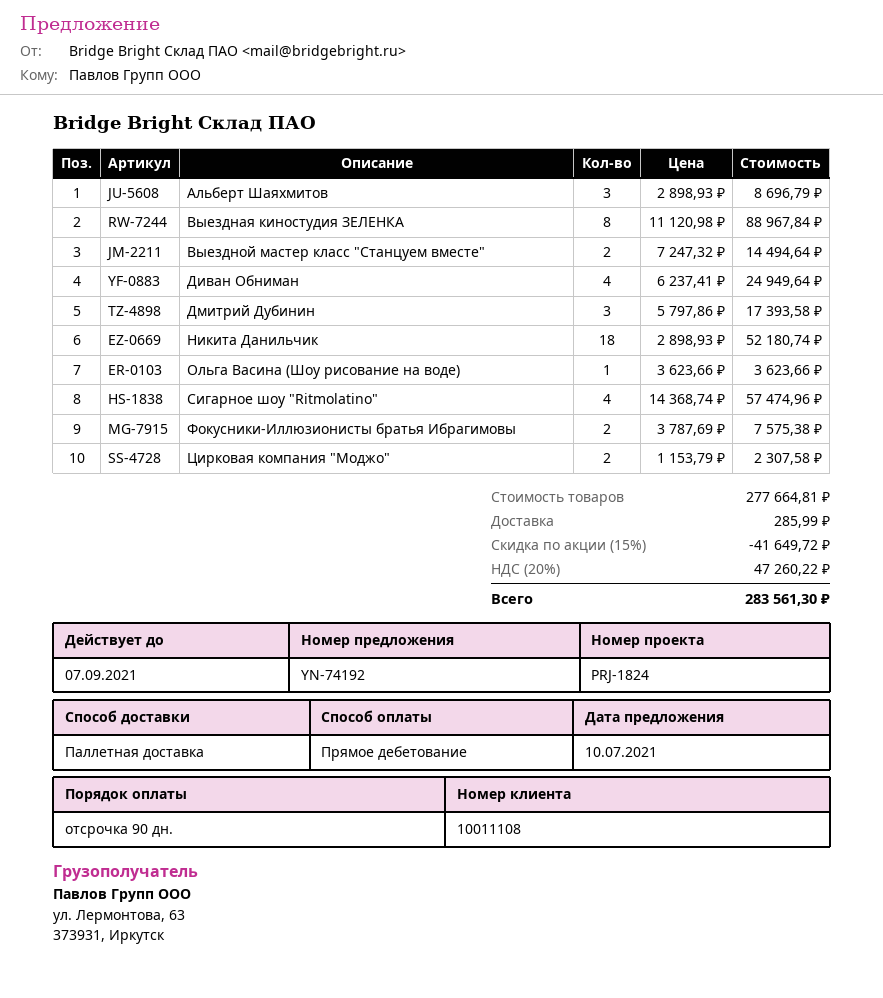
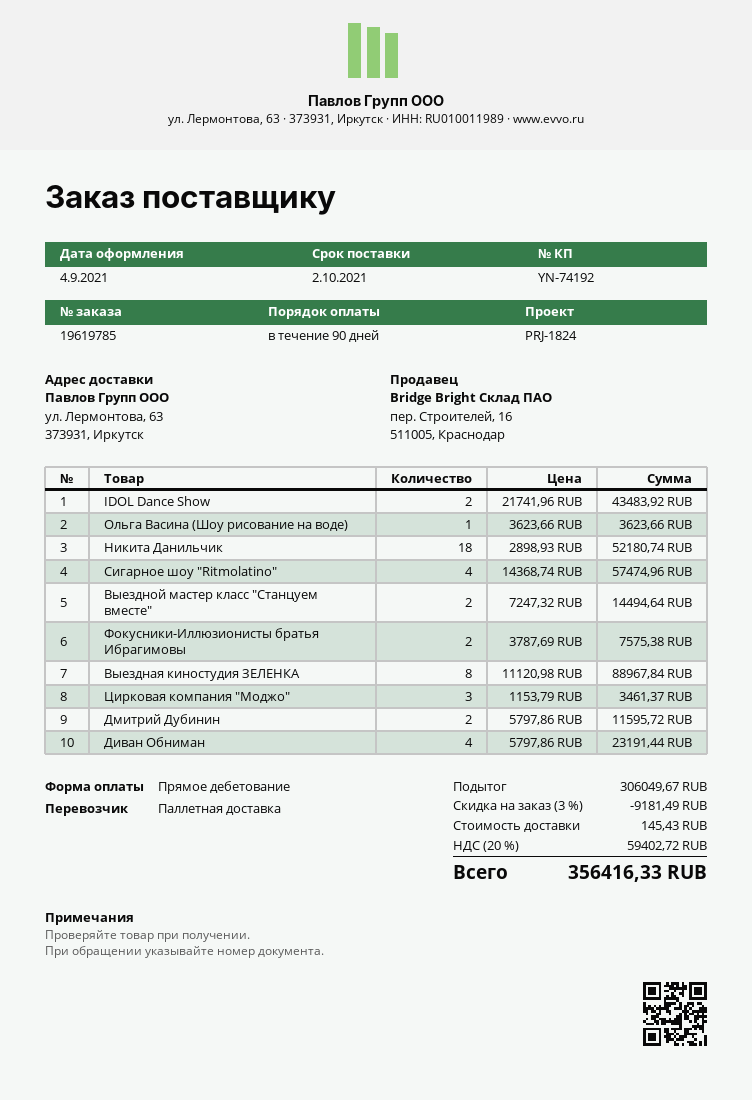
Альберт Шаяхмитов: 3 x 2898.93 = 8696.79 -> none
Диван Обниман: 4 x 6237.41 = 24949.64 -> 4 x 5797.86 = 23191.44
Дмитрий Дубинин: 3 x 5797.86 = 17393.58 -> 2 x 5797.86 = 11595.72
Цирковая компания "Моджо": 2 x 1153.79 = 2307.58 -> 3 x 1153.79 = 3461.37
IDOL Dance Show: none -> 2 x 21741.96 = 43483.92
subtotal: 277664.81 -> 306049.67
discount: 15% = 41649.72 -> 3% = 9181.49
shipping: 285.99 -> 145.43
tax: 20% = 47260.22 -> 20% = 59402.72
total: 283561.30 -> 356416.33

